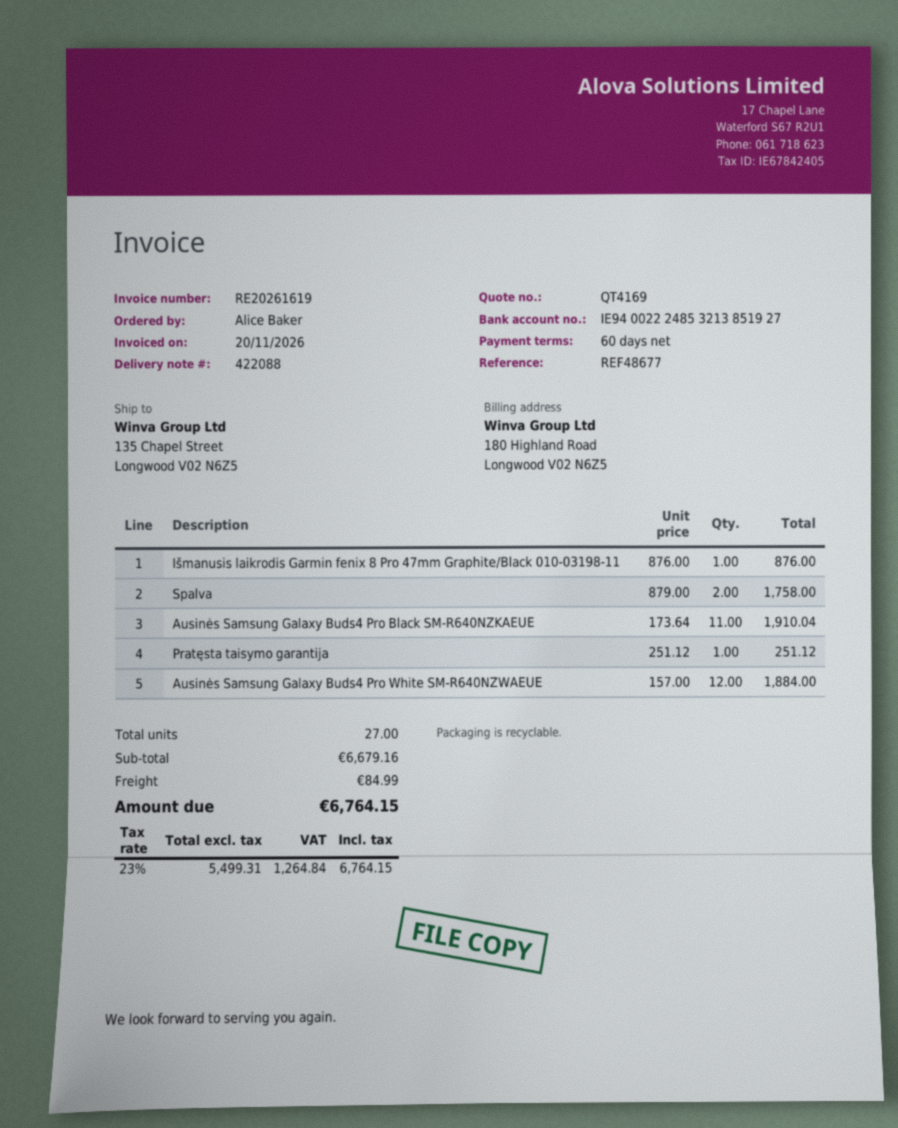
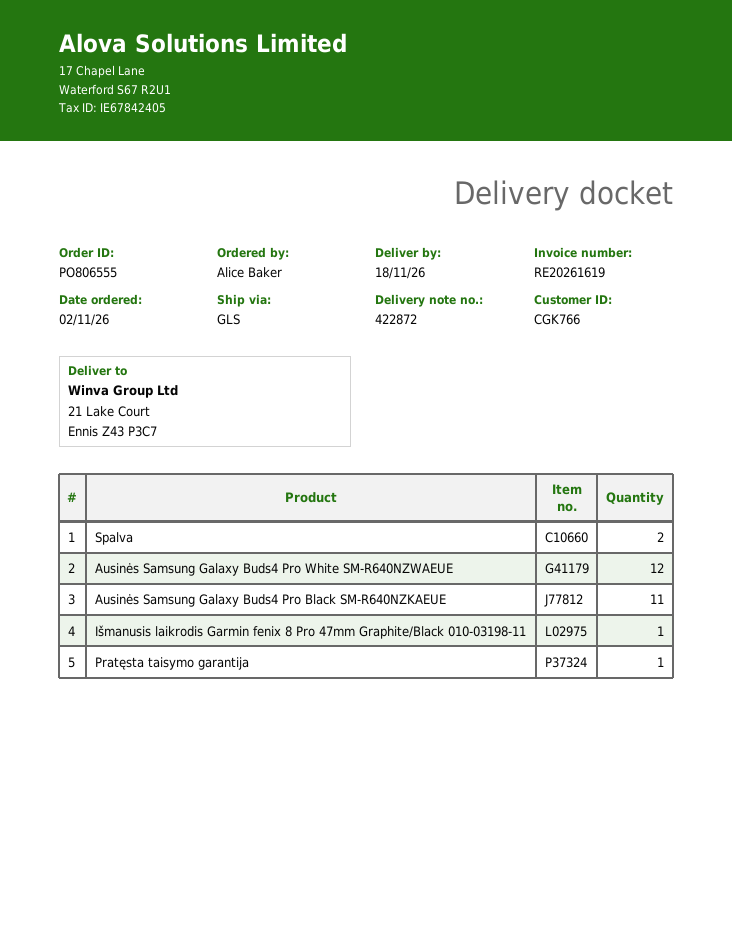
delivery note number: 422088 -> 422872
ship to: 135 Chapel Street, Longwood V02 N6Z5 -> 21 Lake Court, Ennis Z43 P3C7

